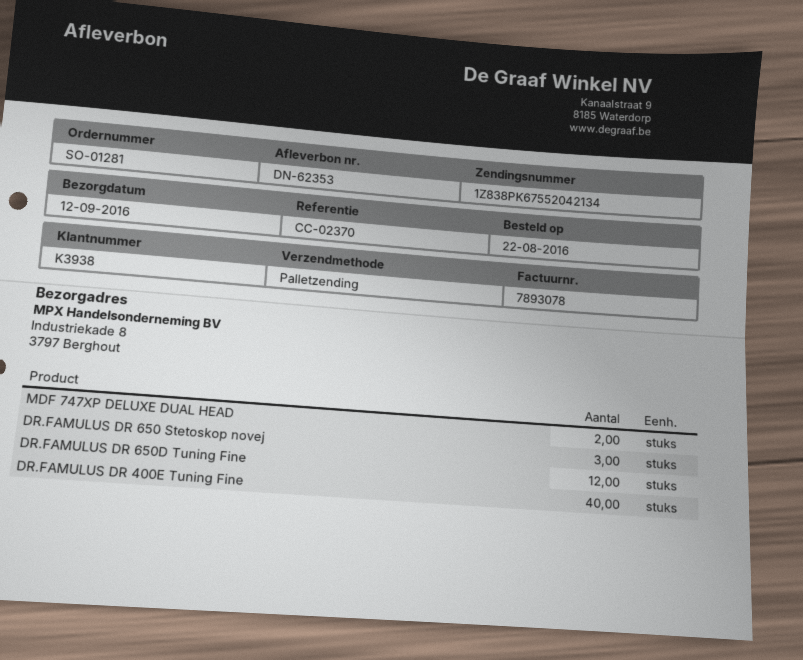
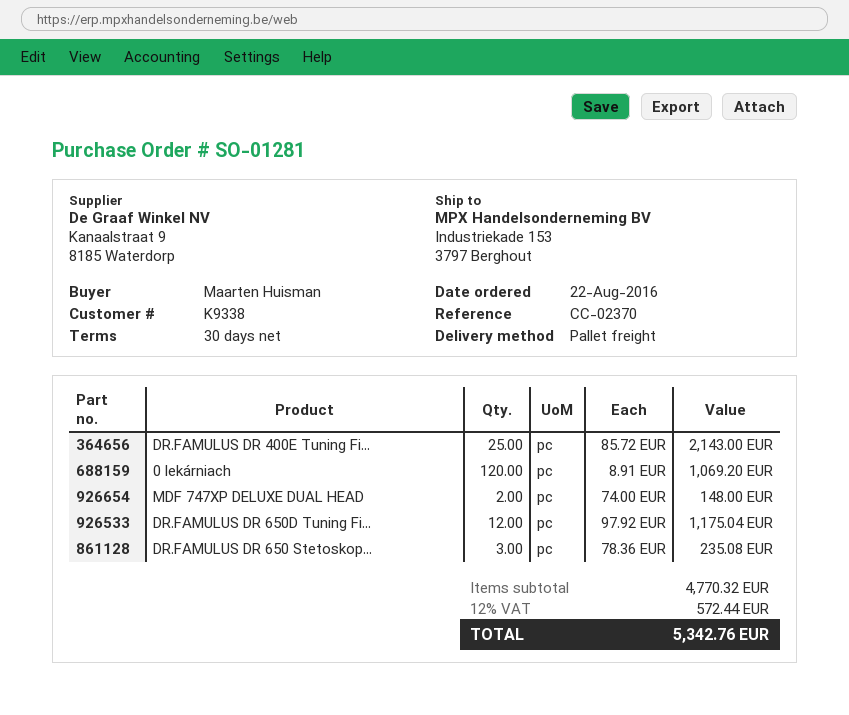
customer number: K3938 -> K9338
ship to: Industriekade 8, 3797 Berghout -> Industriekade 153, 3797 Berghout
DR.FAMULUS DR 400E Tuning Fine: 40 -> 25
0 lekárniach: none -> 120

